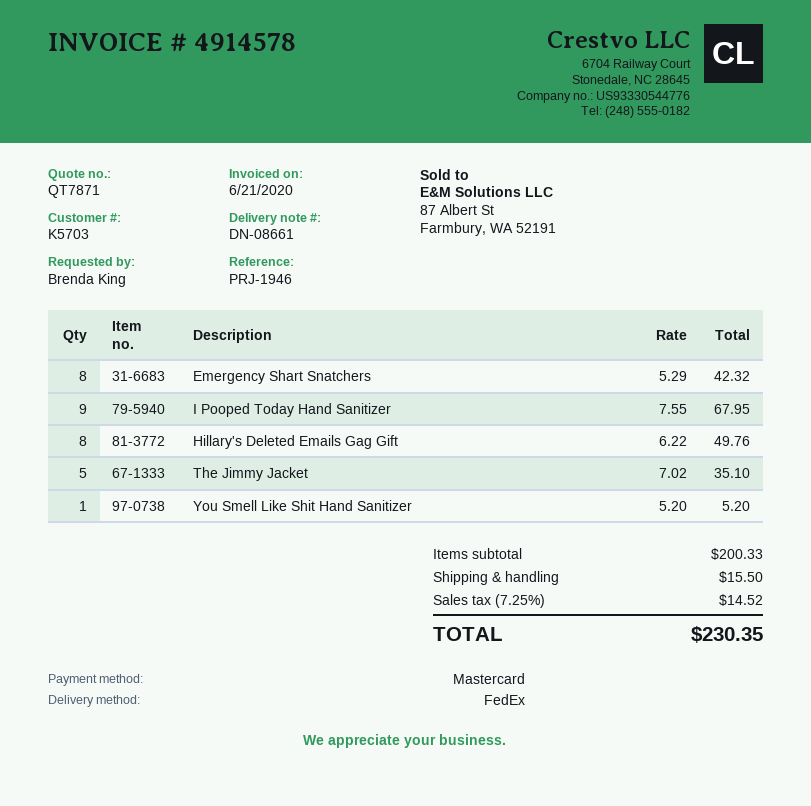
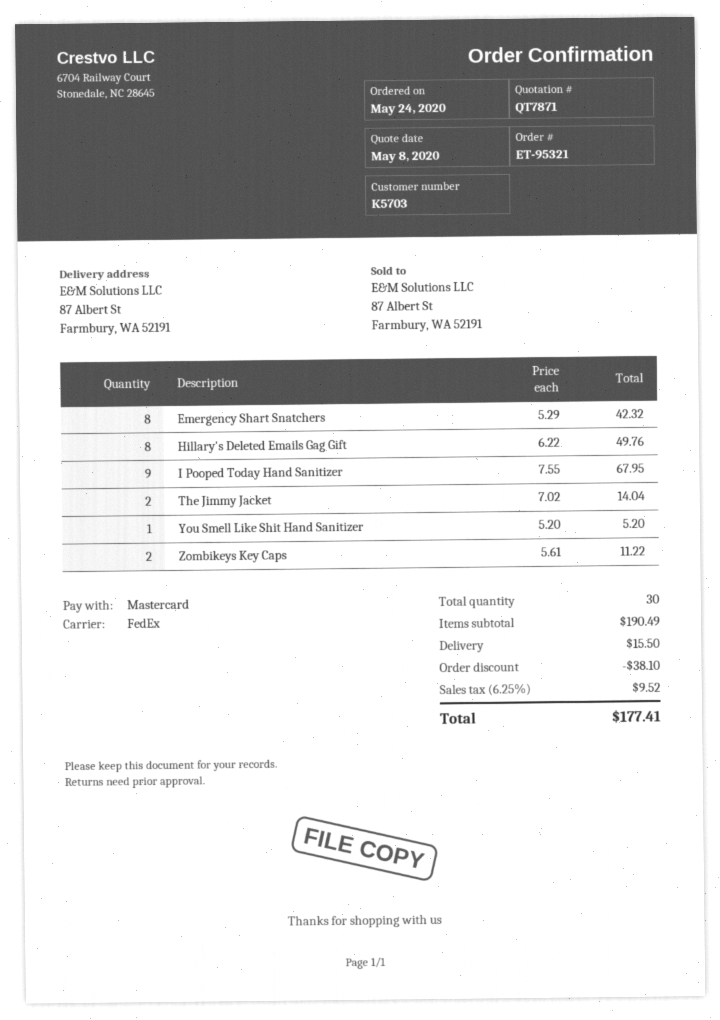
The Jimmy Jacket: 5 x 7.02 = 35.10 -> 2 x 7.02 = 14.04
Zombikeys Key Caps: none -> 2 x 5.61 = 11.22
subtotal: 200.33 -> 190.49
discount: none -> 38.10
tax: 7.25% = 14.52 -> 6.25% = 9.52
total: 230.35 -> 177.41

